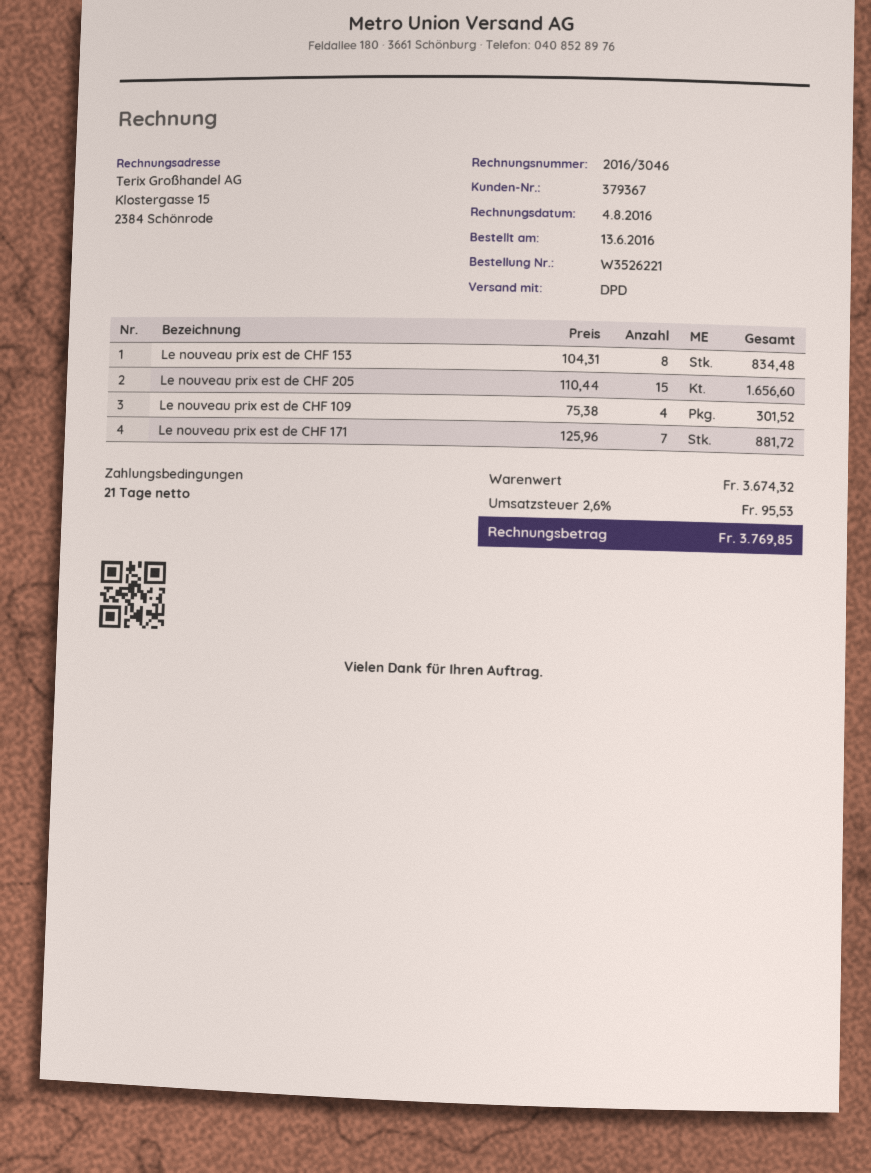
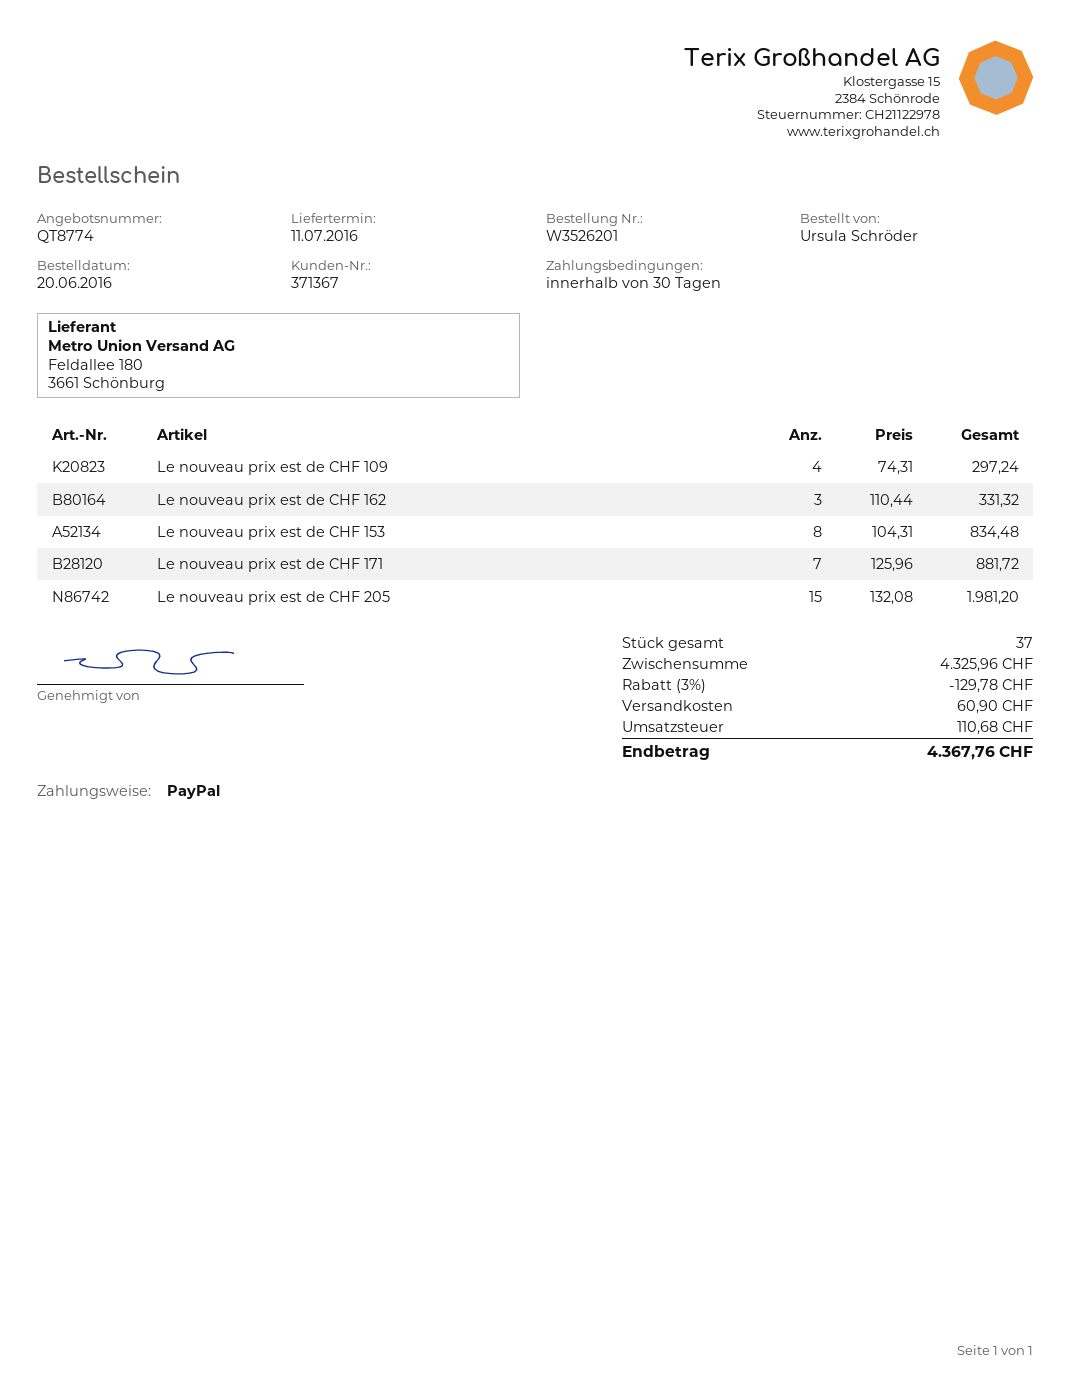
order number: W3526221 -> W3526201
order date: 2016-06-13 -> 2016-06-20
payment terms: 21 days -> 30 days
customer number: 379367 -> 371367
Le nouveau prix est de CHF 205: 15 x 110.44 = 1656.60 -> 15 x 132.08 = 1981.20
Le nouveau prix est de CHF 109: 4 x 75.38 = 301.52 -> 4 x 74.31 = 297.24
Le nouveau prix est de CHF 162: none -> 3 x 110.44 = 331.32
subtotal: 3674.32 -> 4325.96
discount: none -> 3% = 129.78
shipping: none -> 60.90
tax: 95.53 -> 110.68
total: 3769.85 -> 4367.76

